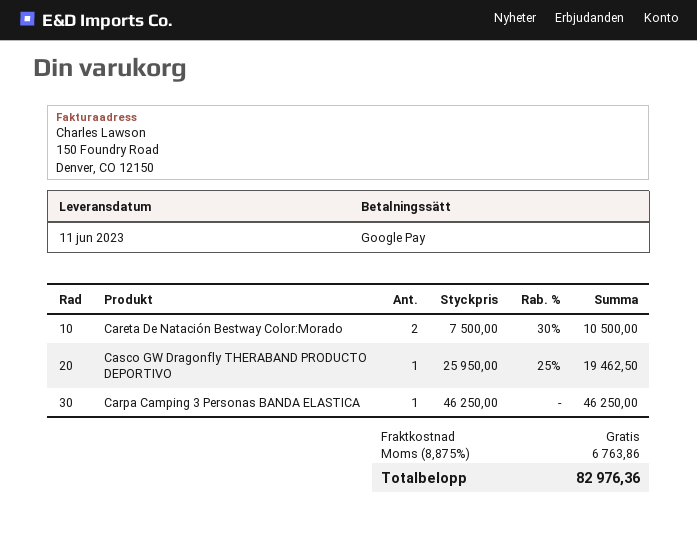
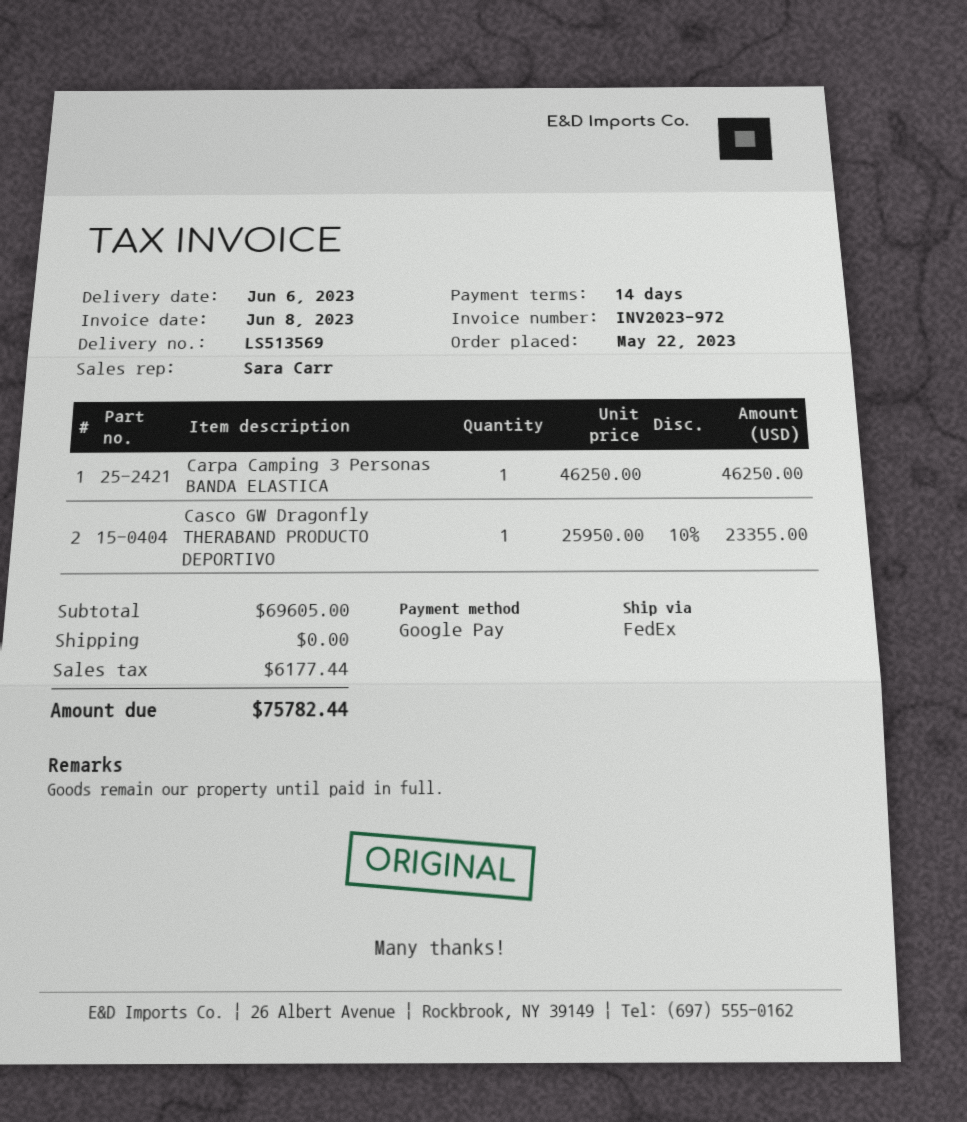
delivery date: 2023-06-11 -> 2023-06-06
Careta De Natación Bestway Color:Morado: 2 x 7500.00 - 30% = 10500.00 -> none
Casco GW Dragonfly THERABAND PRODUCTO DEPORTIVO: 1 x 25950.00 - 25% = 19462.50 -> 1 x 25950.00 - 10% = 23355.00
tax: 6763.86 -> 6177.44
total: 82976.36 -> 75782.44

